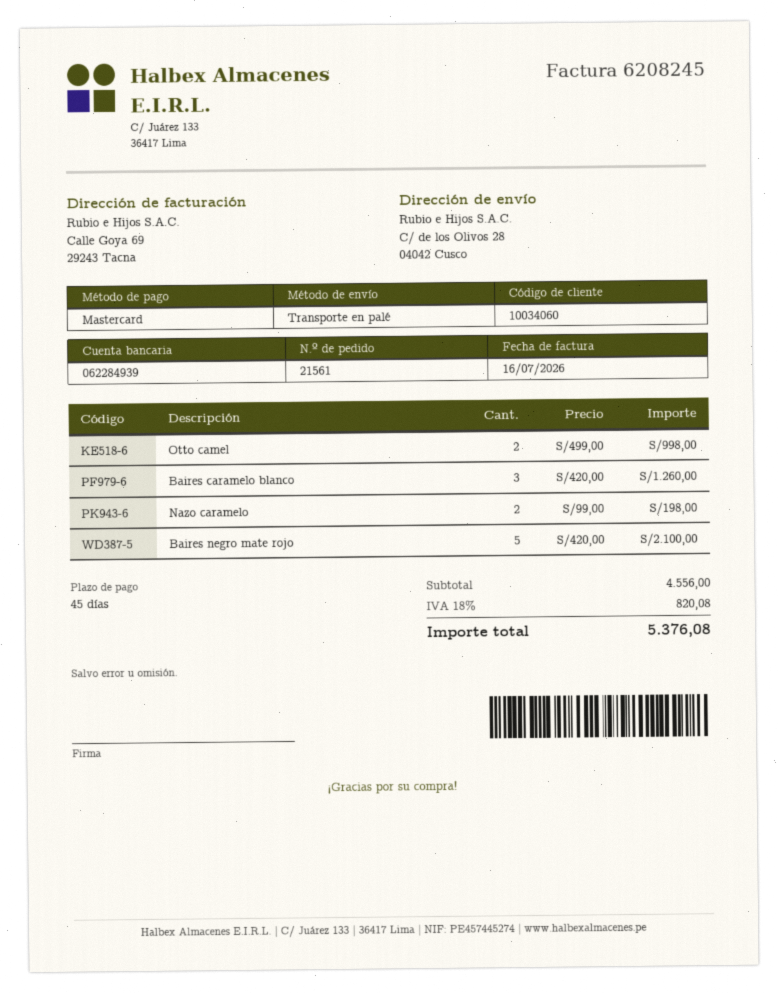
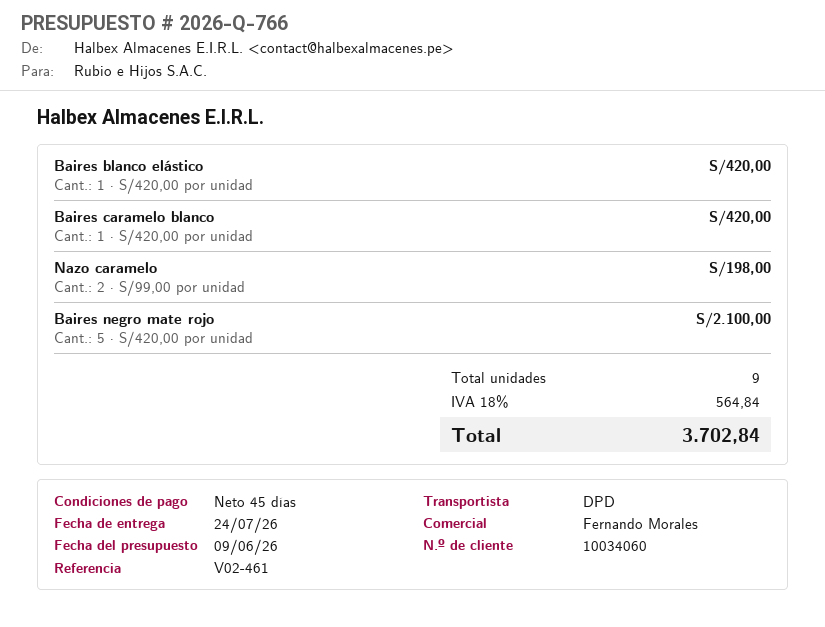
shipping method: pallet freight -> DPD
Otto camel: 2 x 499.00 = 998.00 -> none
Baires caramelo blanco: 3 x 420.00 = 1260.00 -> 1 x 420.00 = 420.00
Baires blanco elástico: none -> 1 x 420.00 = 420.00
tax: 18% = 820.08 -> 18% = 564.84
total: 5376.08 -> 3702.84

